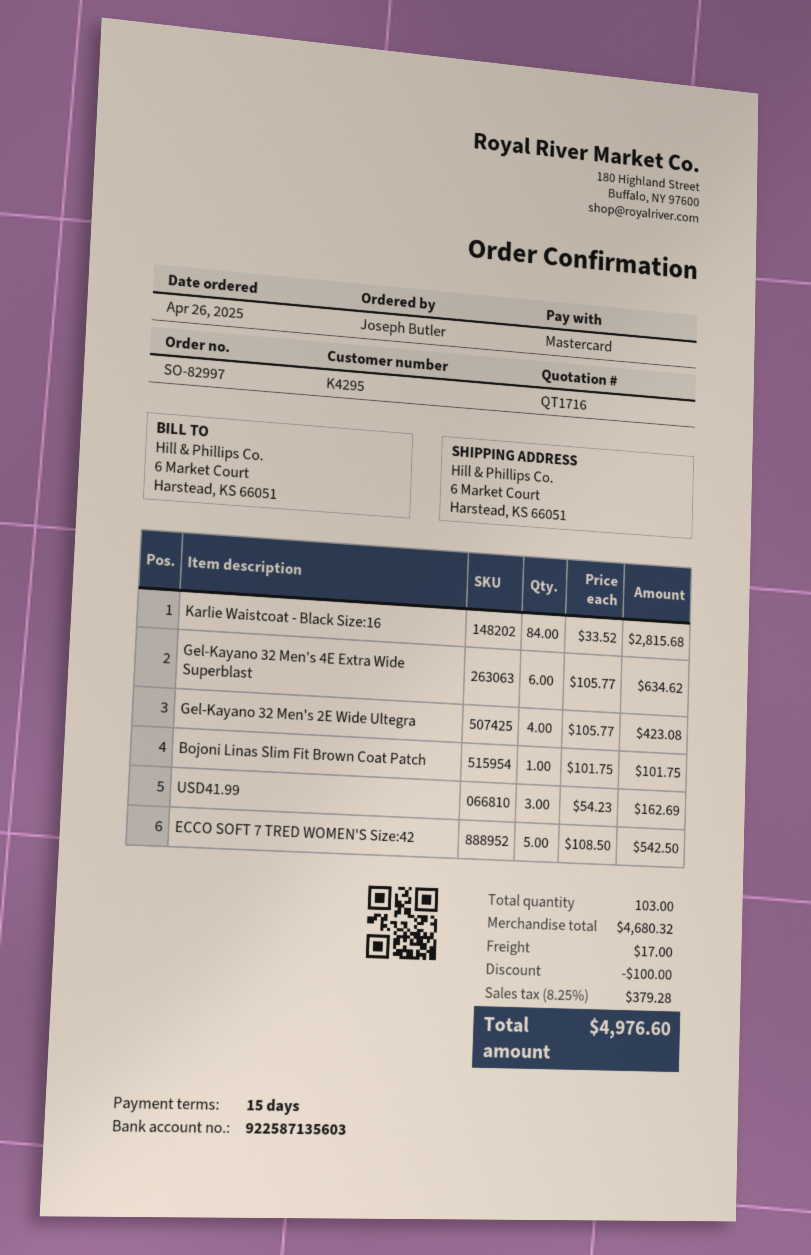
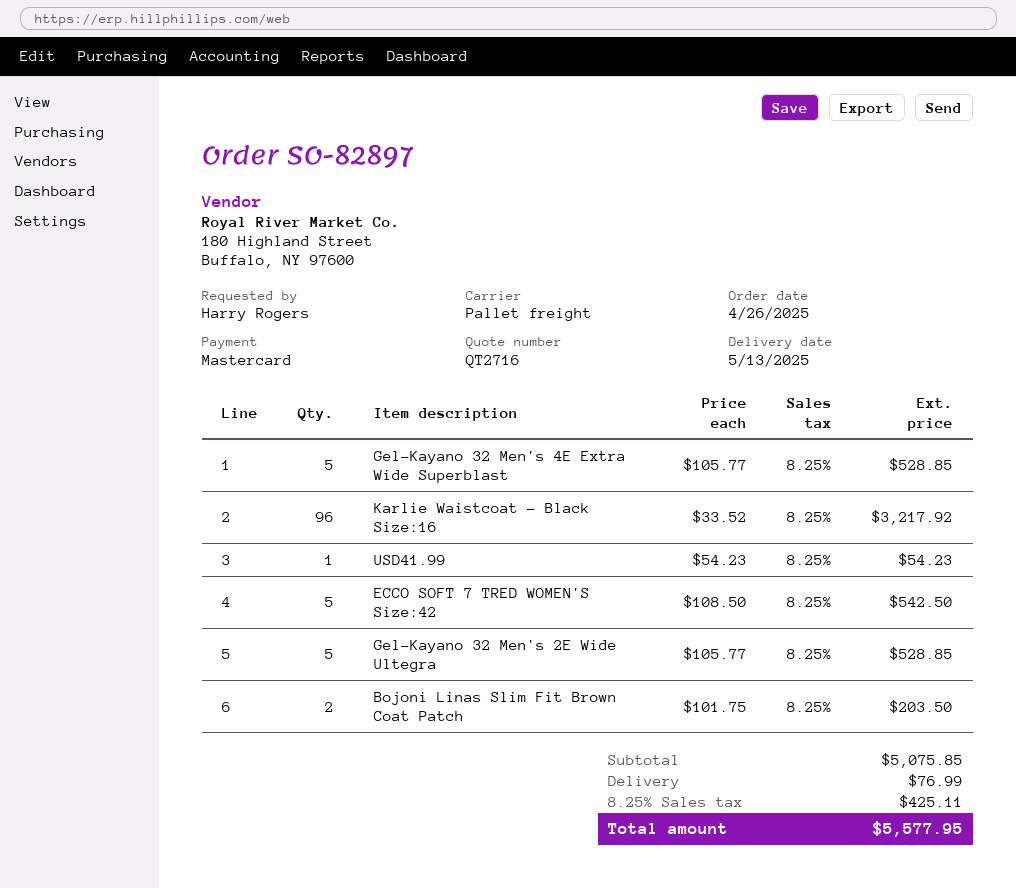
quote number: QT1716 -> QT2716
order number: SO-82997 -> SO-82897
ordered by: Joseph Butler -> Harry Rogers
Karlie Waistcoat - Black Size:16: 84 x 33.52 = 2815.68 -> 96 x 33.52 = 3217.92
Gel-Kayano 32 Men's 4E Extra Wide Superblast: 6 x 105.77 = 634.62 -> 5 x 105.77 = 528.85
Gel-Kayano 32 Men's 2E Wide Ultegra: 4 x 105.77 = 423.08 -> 5 x 105.77 = 528.85
Bojoni Linas Slim Fit Brown Coat Patch: 1 x 101.75 = 101.75 -> 2 x 101.75 = 203.50
USD41.99: 3 x 54.23 = 162.69 -> 1 x 54.23 = 54.23
subtotal: 4680.32 -> 5075.85
discount: 100.00 -> none
shipping: 17.00 -> 76.99
tax: 8.25% = 379.28 -> 8.25% = 425.11
total: 4976.60 -> 5577.95

